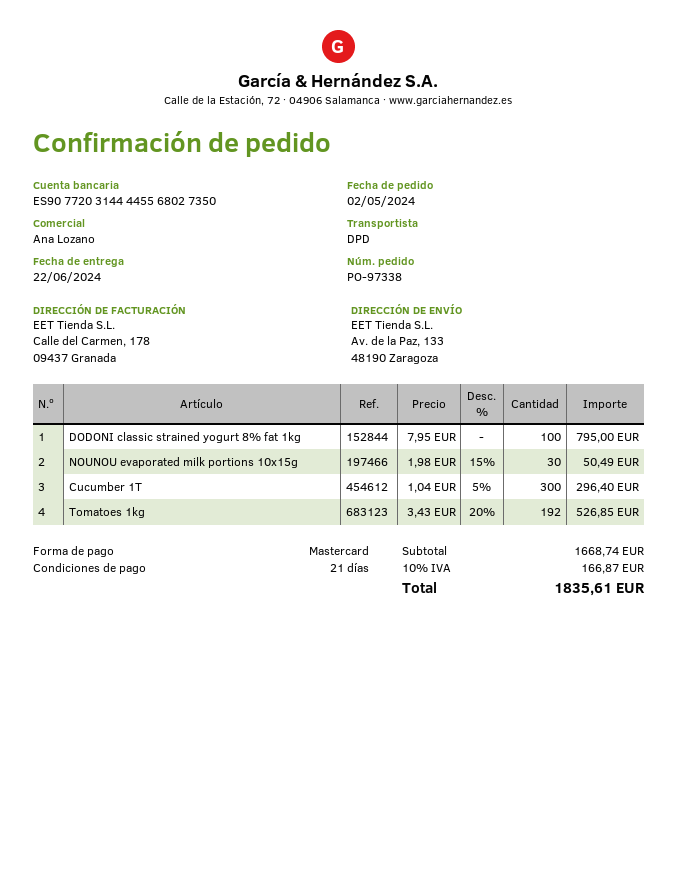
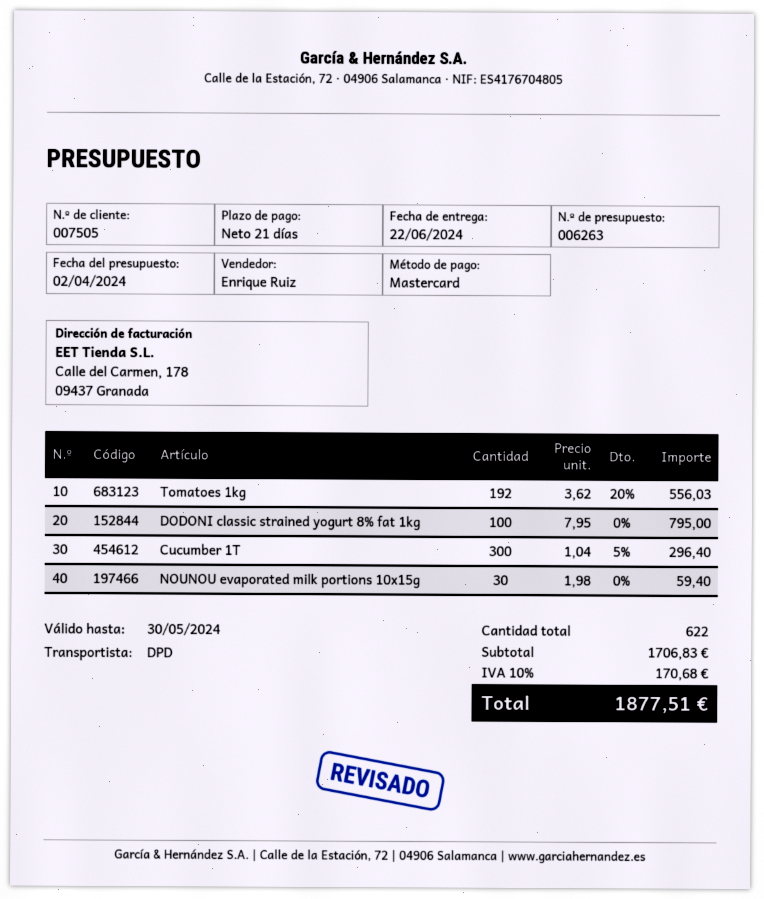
sales rep: Ana Lozano -> Enrique Ruiz
NOUNOU evaporated milk portions 10x15g: 30 x 1.98 - 15% = 50.49 -> 30 x 1.98 = 59.40
Tomatoes 1kg: 192 x 3.43 - 20% = 526.85 -> 192 x 3.62 - 20% = 556.03
subtotal: 1668.74 -> 1706.83
tax: 10% = 166.87 -> 10% = 170.68
total: 1835.61 -> 1877.51

